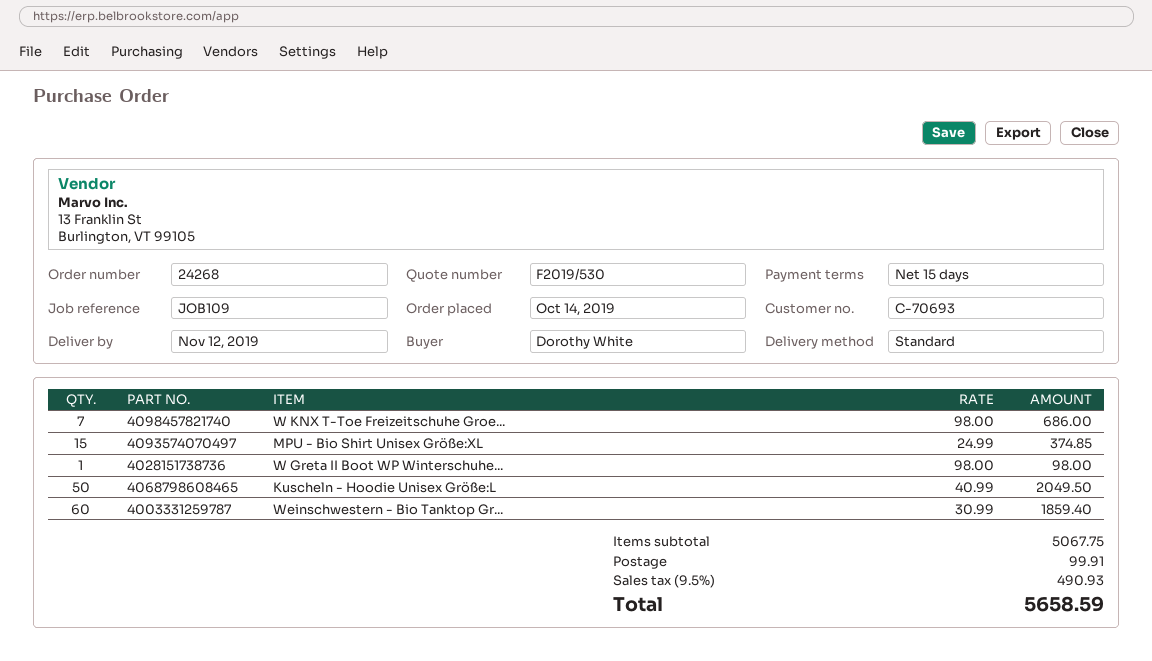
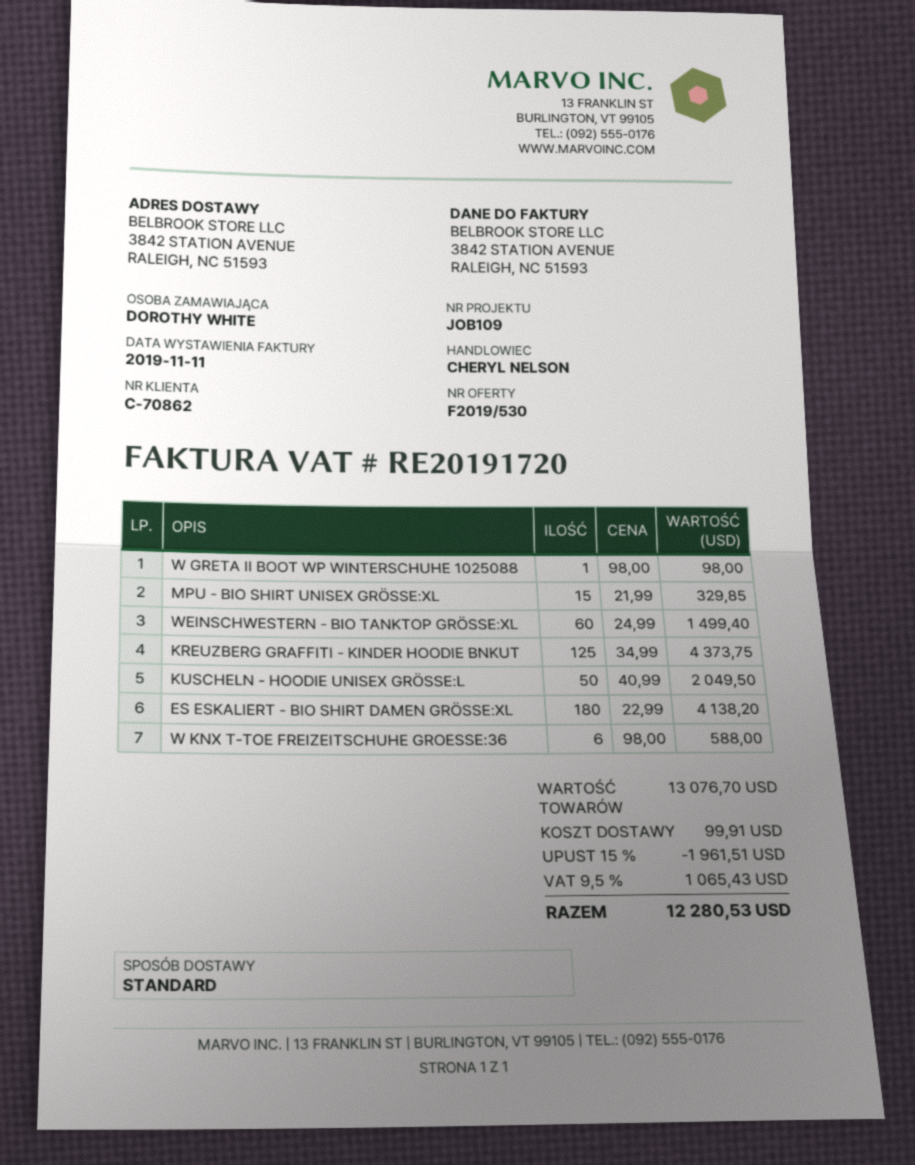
customer number: C-70693 -> C-70862
W KNX T-Toe Freizeitschuhe Groe...: 7 x 98.00 = 686.00 -> 6 x 98.00 = 588.00
MPU - Bio Shirt Unisex Größe:XL: 15 x 24.99 = 374.85 -> 15 x 21.99 = 329.85
Weinschwestern - Bio Tanktop Gr...: 60 x 30.99 = 1859.40 -> 60 x 24.99 = 1499.40
KREUZBERG GRAFFITI - KINDER HOODIE BNKUT: none -> 125 x 34.99 = 4373.75
ES ESKALIERT - BIO SHIRT DAMEN GRÖSSE:XL: none -> 180 x 22.99 = 4138.20
subtotal: 5067.75 -> 13076.70
discount: none -> 15% = 1961.51
tax: 9.5% = 490.93 -> 9.5% = 1065.43
total: 5658.59 -> 12280.53

